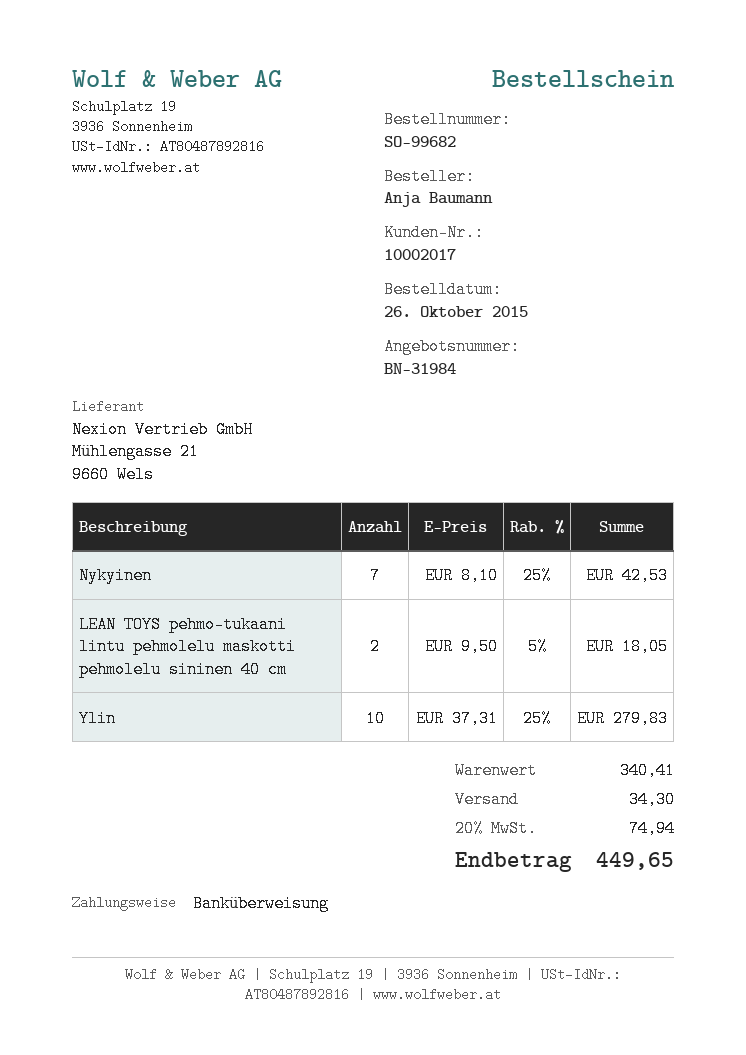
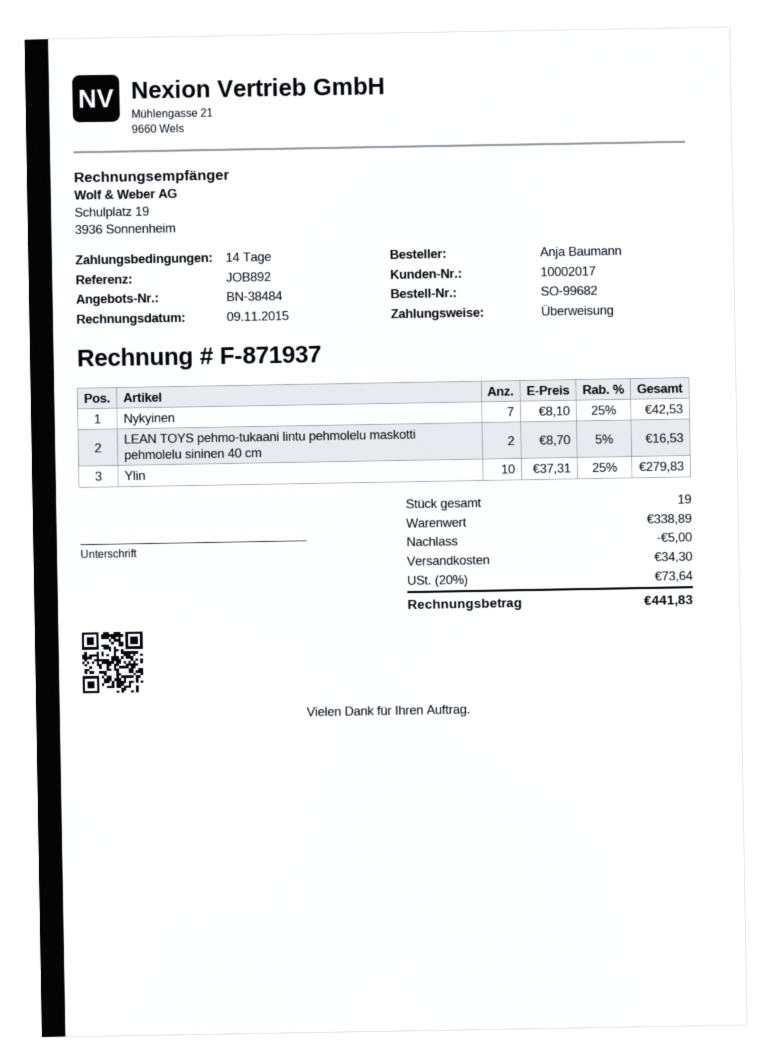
quote number: BN-31984 -> BN-38484
LEAN TOYS pehmo-tukaani lintu pehmolelu maskotti pehmolelu sininen 40 cm: 2 x 9.50 - 5% = 18.05 -> 2 x 8.70 - 5% = 16.53
subtotal: 340.41 -> 338.89
discount: none -> 5.00
tax: 20% = 74.94 -> 20% = 73.64
total: 449.65 -> 441.83

